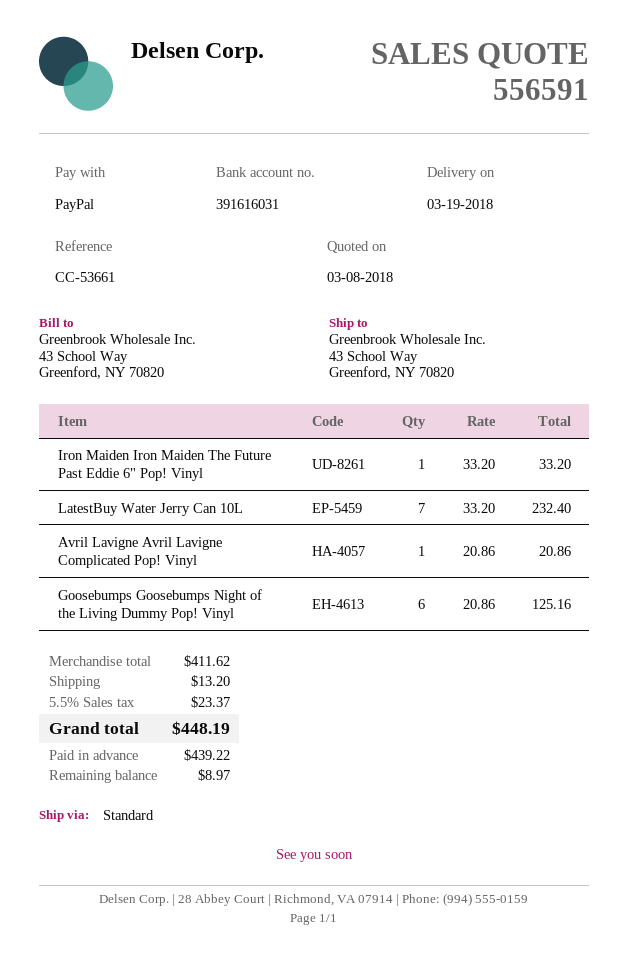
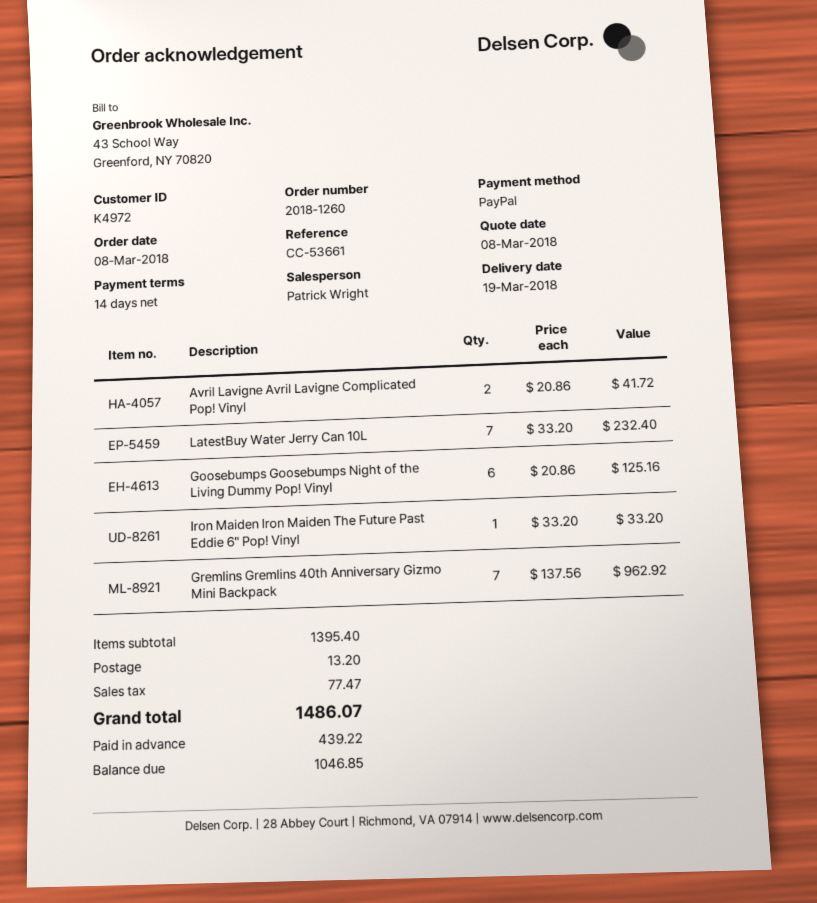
Avril Lavigne Avril Lavigne Complicated Pop! Vinyl: 1 x 20.86 = 20.86 -> 2 x 20.86 = 41.72
Gremlins Gremlins 40th Anniversary Gizmo Mini Backpack: none -> 7 x 137.56 = 962.92
subtotal: 411.62 -> 1395.40
tax: 23.37 -> 77.47
total: 448.19 -> 1486.07
balance: 8.97 -> 1046.85

